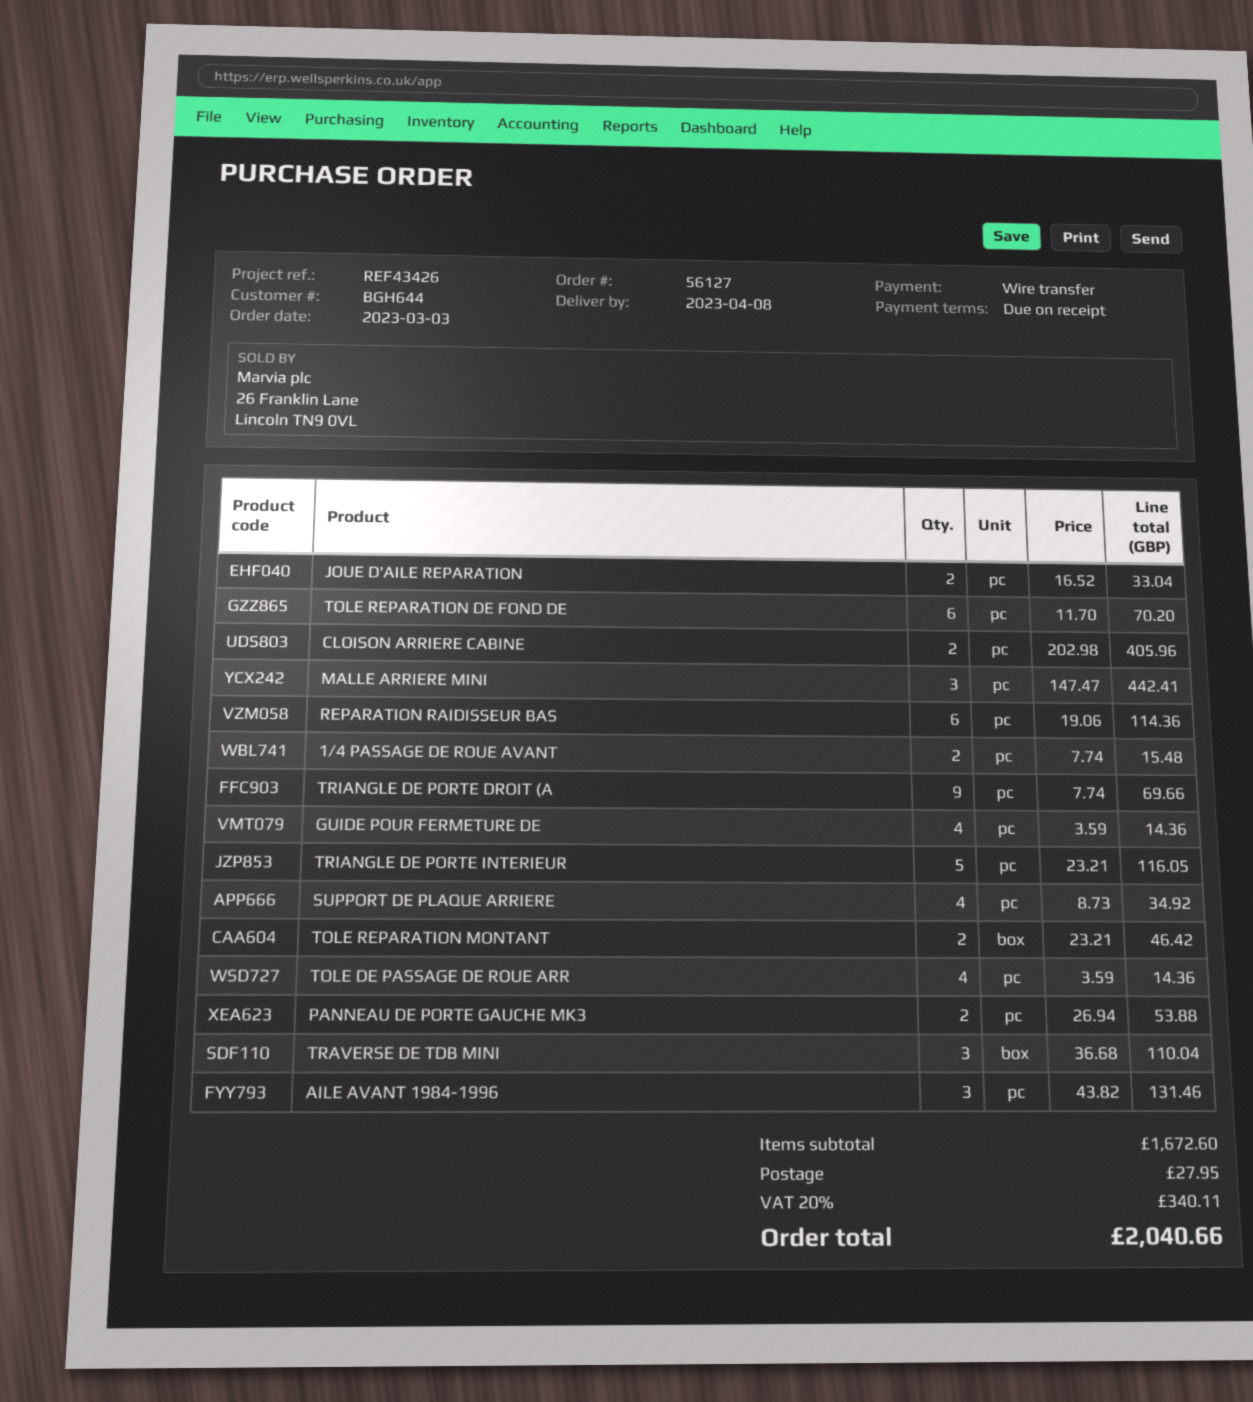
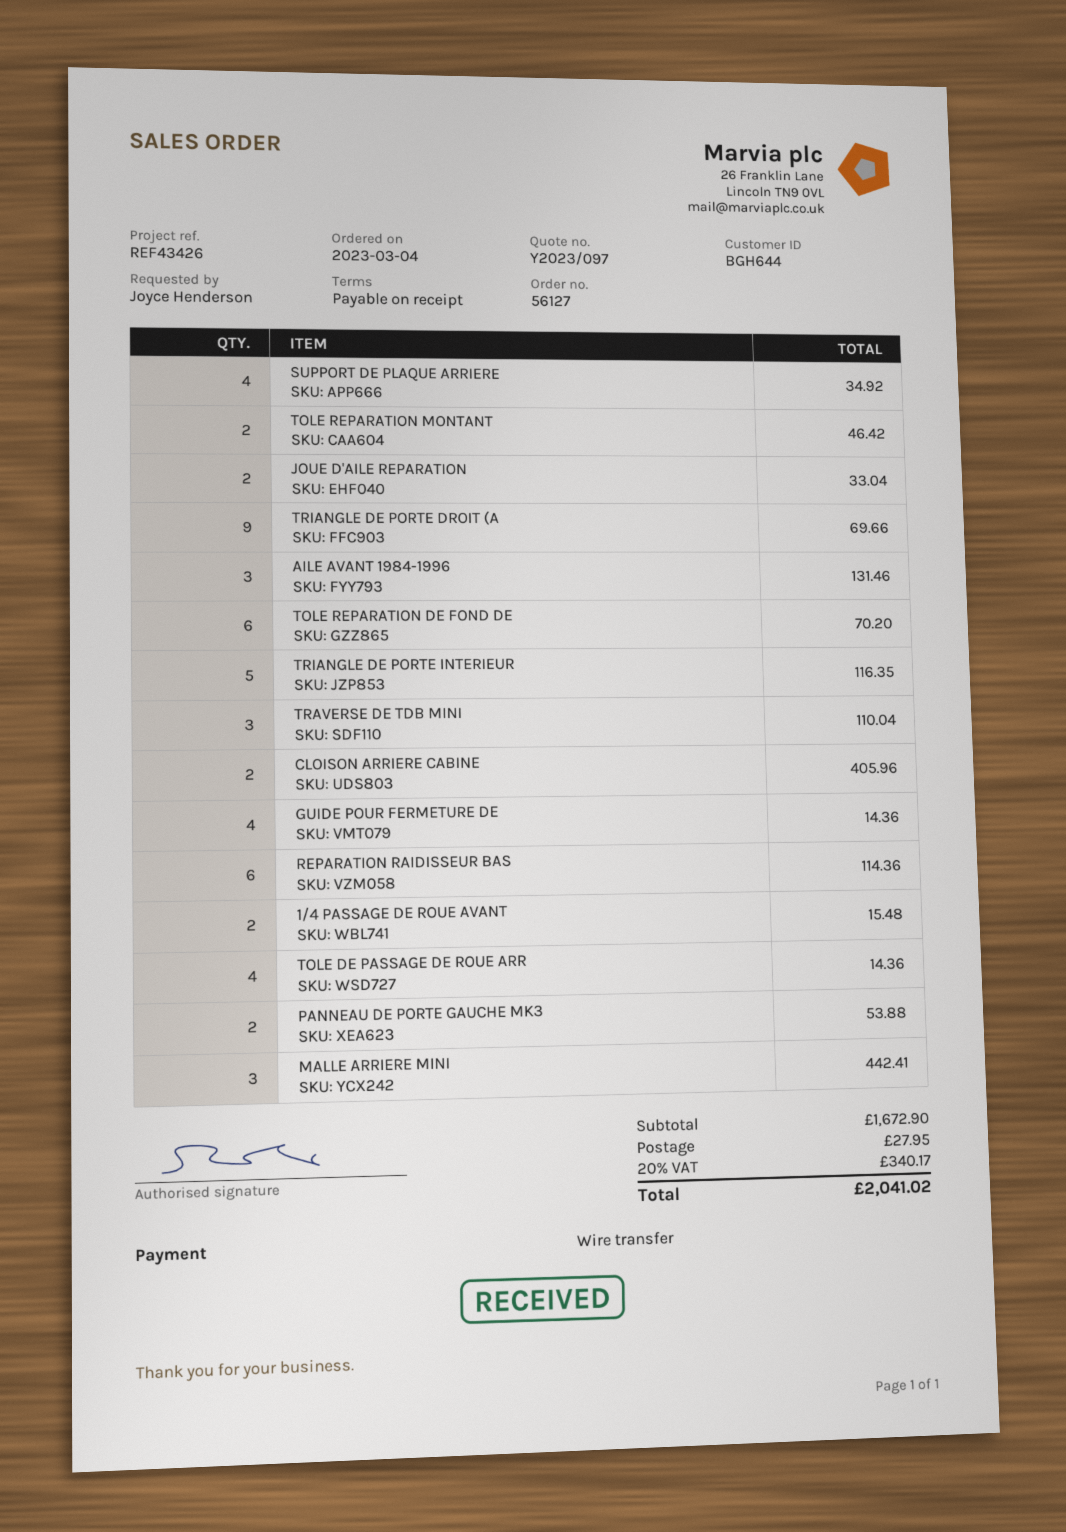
order date: 2023-03-03 -> 2023-03-04
TRIANGLE DE PORTE INTERIEUR: 5 for 116.05 -> 5 for 116.35
subtotal: 1672.60 -> 1672.90
tax: 20% = 340.11 -> 20% = 340.17
total: 2040.66 -> 2041.02

